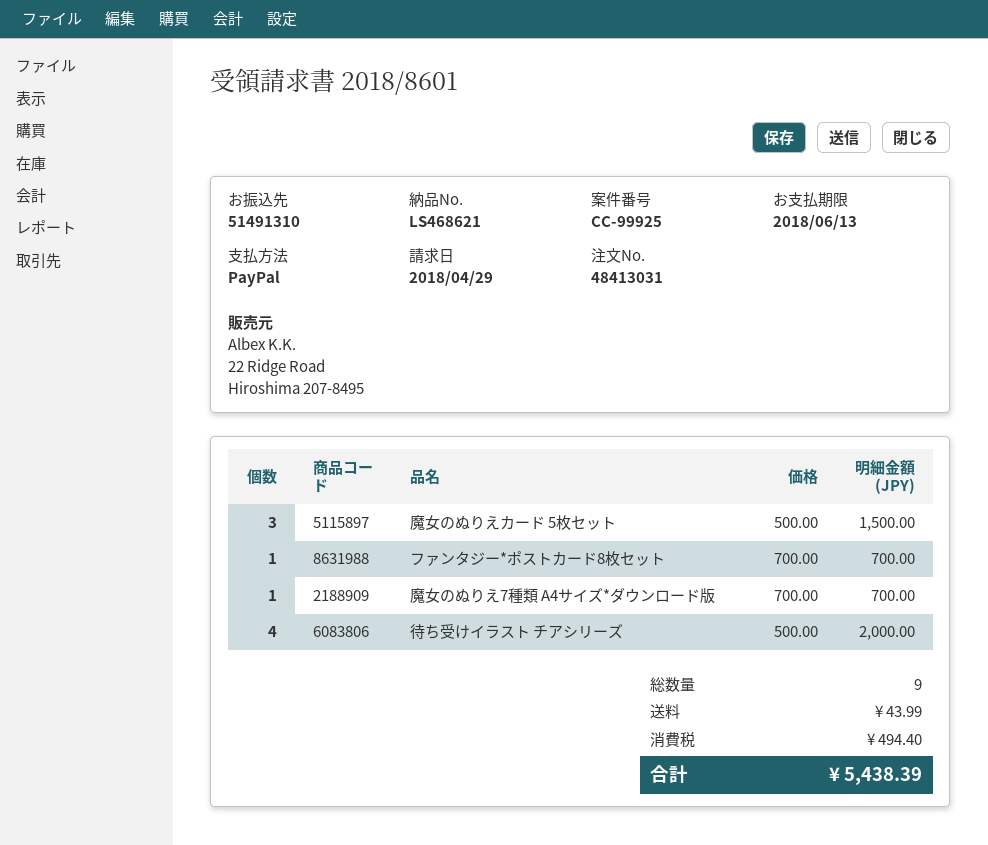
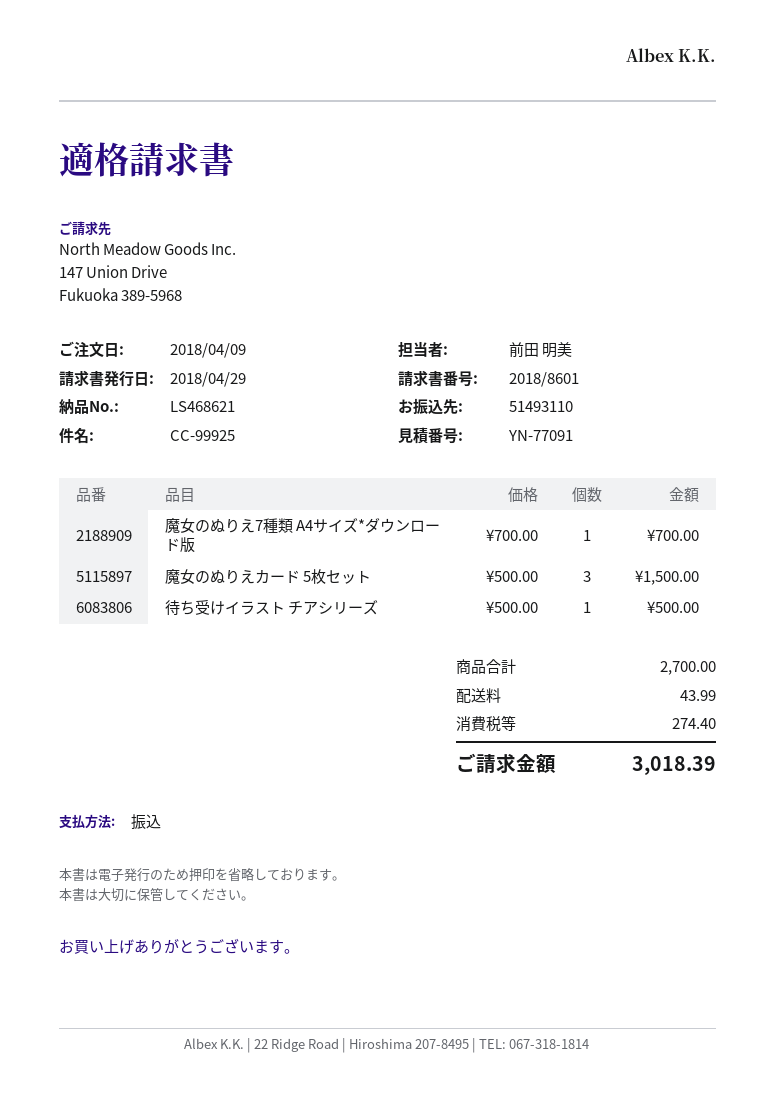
payment method: PayPal -> bank transfer
bank account: 51491310 -> 51493110
ファンタジー*ポストカード8枚セット: 1 x 700.00 = 700.00 -> none
待ち受けイラスト チアシリーズ: 4 x 500.00 = 2000.00 -> 1 x 500.00 = 500.00
tax: 494.40 -> 274.40
total: 5438.39 -> 3018.39

